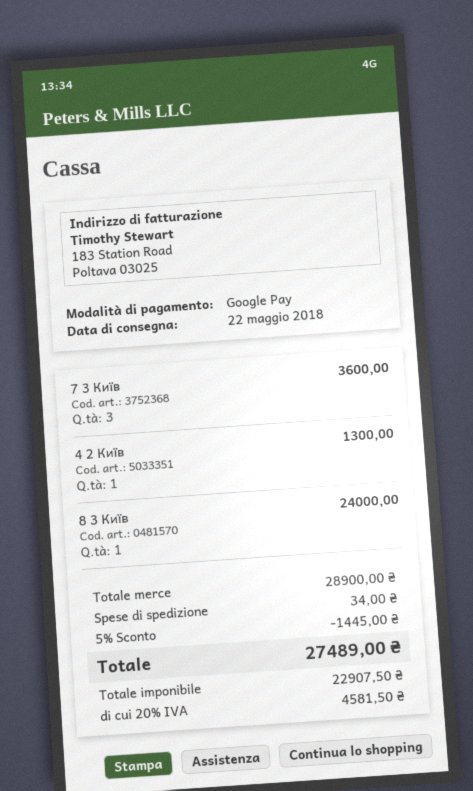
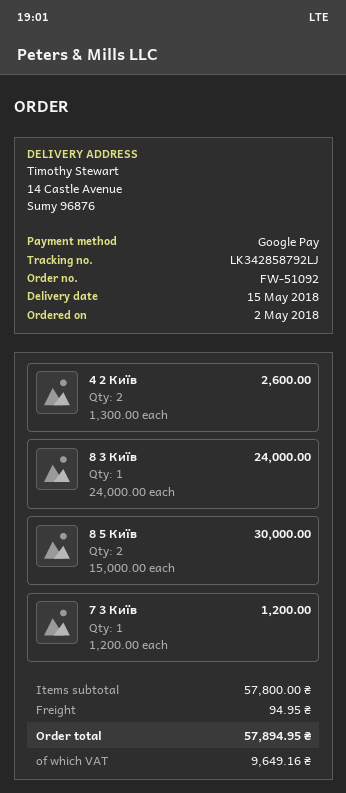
delivery date: 2018-05-22 -> 2018-05-15
7 3 Київ: 3 for 3600.00 -> 1 for 1200.00
4 2 Київ: 1 for 1300.00 -> 2 for 2600.00
8 5 Київ: none -> 2 for 30000.00
subtotal: 28900.00 -> 57800.00
discount: 5% = 1445.00 -> none
shipping: 34.00 -> 94.95
tax: 4581.50 -> 9649.16
total: 27489.00 -> 57894.95

